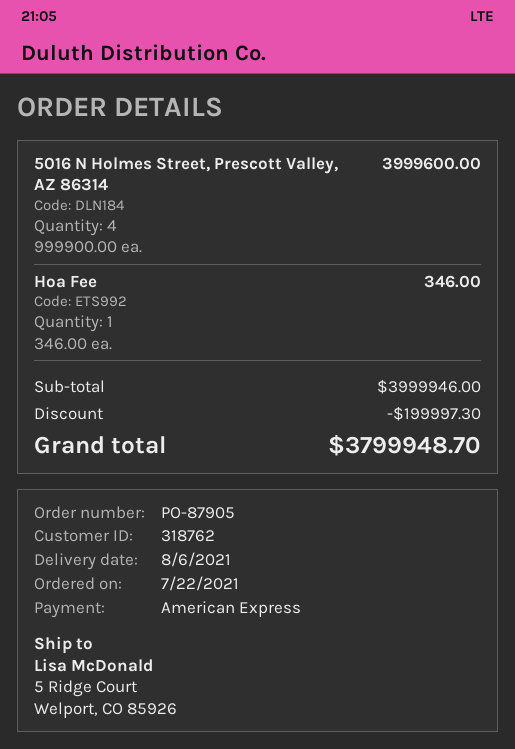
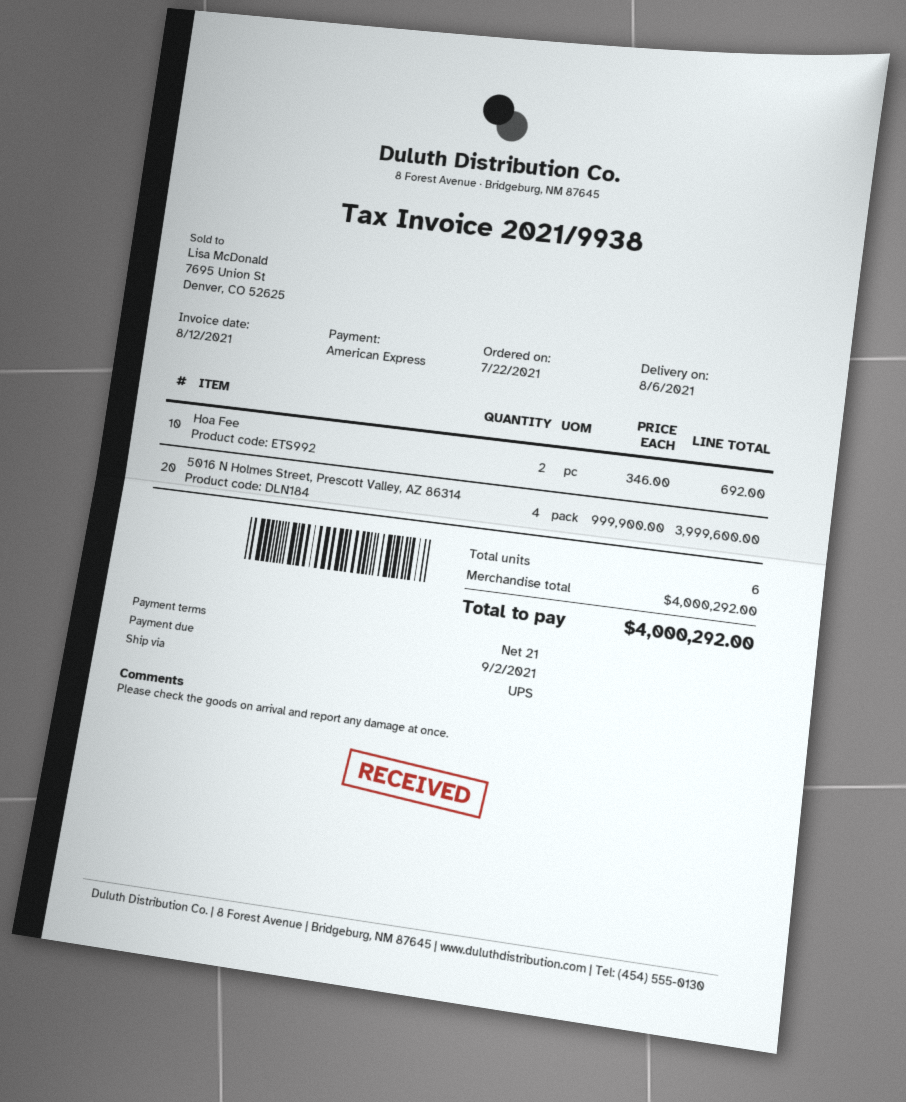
Hoa Fee: 1 x 346.00 = 346.00 -> 2 x 346.00 = 692.00
subtotal: 3999946.00 -> 4000292.00
discount: 199997.30 -> none
total: 3799948.70 -> 4000292.00

